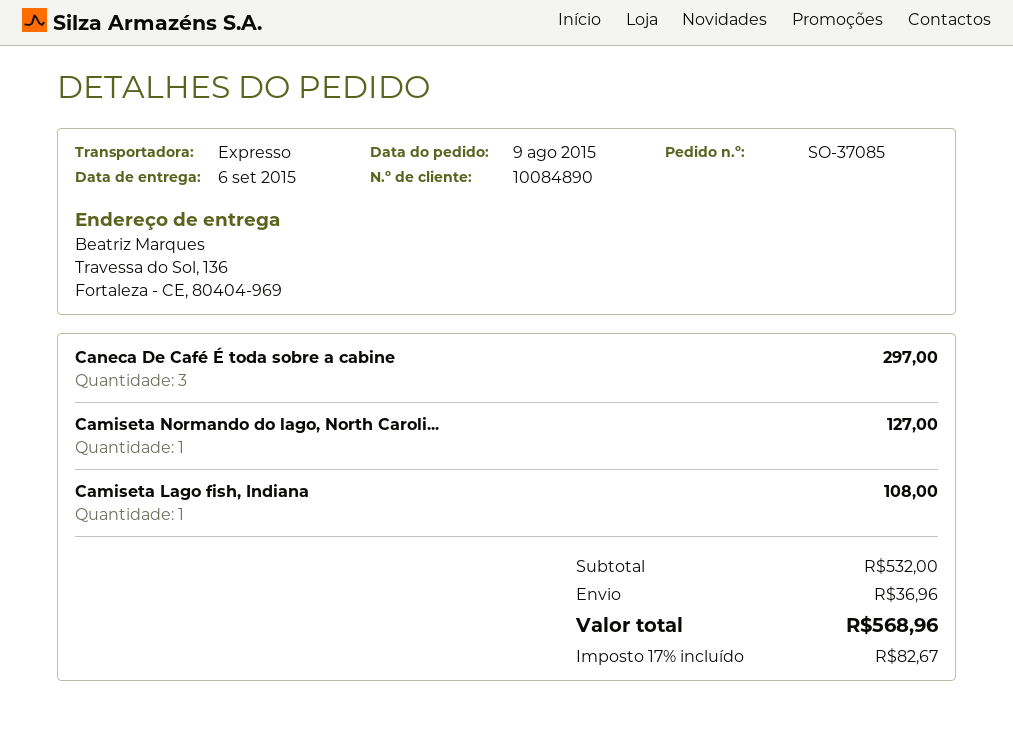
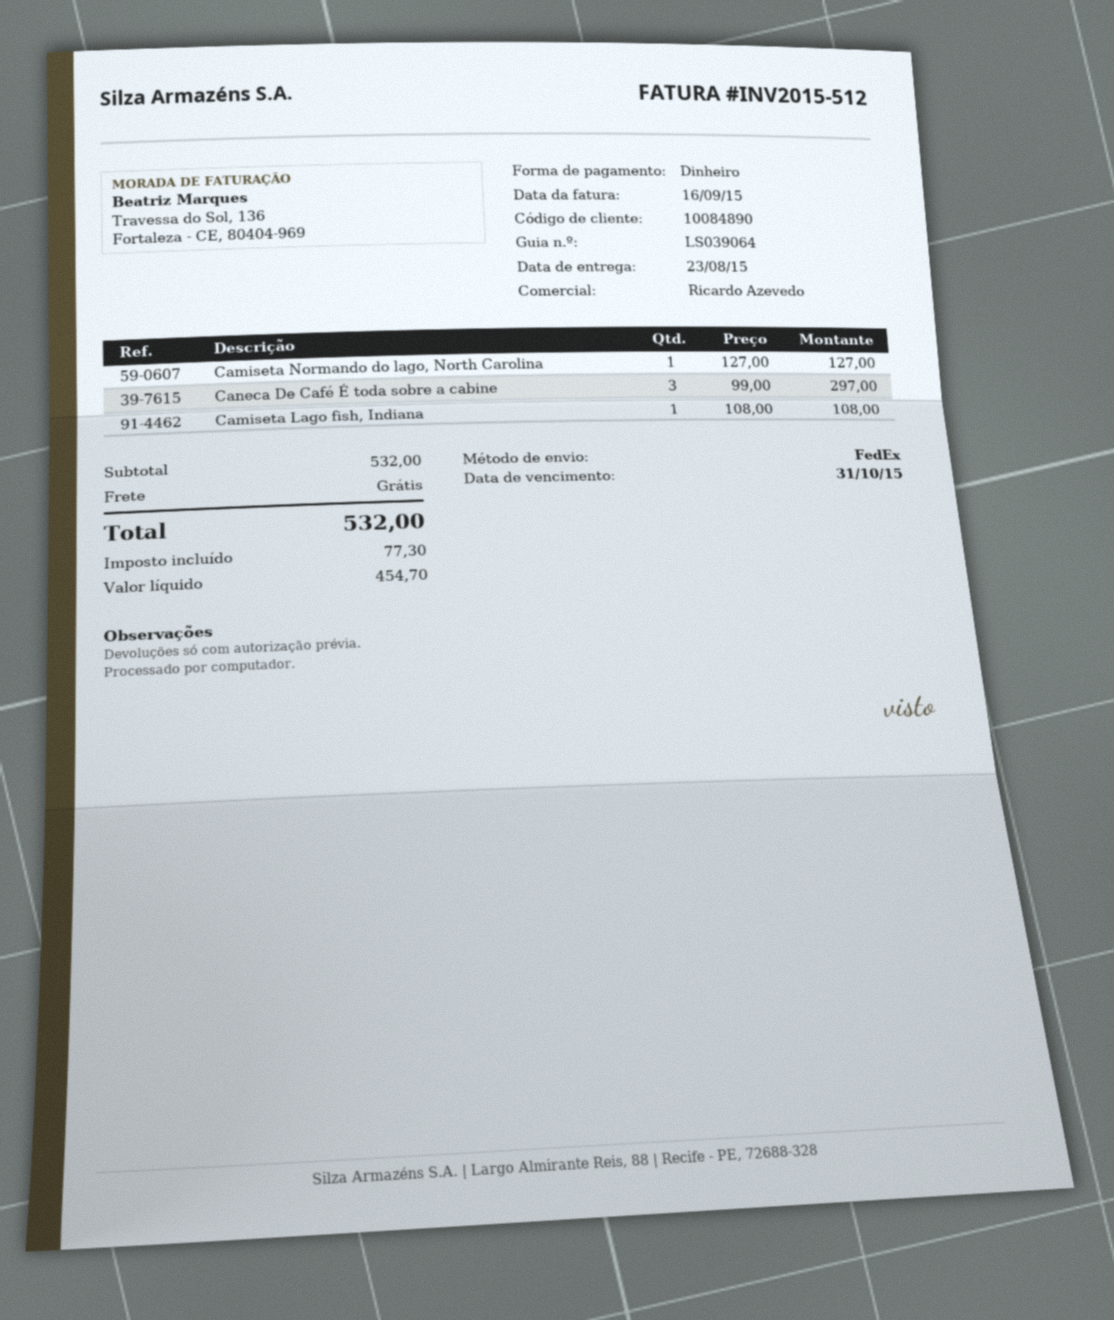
delivery date: 2015-09-06 -> 2015-08-23
shipping method: express -> FedEx
shipping: 36.96 -> 0.00
tax: 82.67 -> 77.30
total: 568.96 -> 532.00

